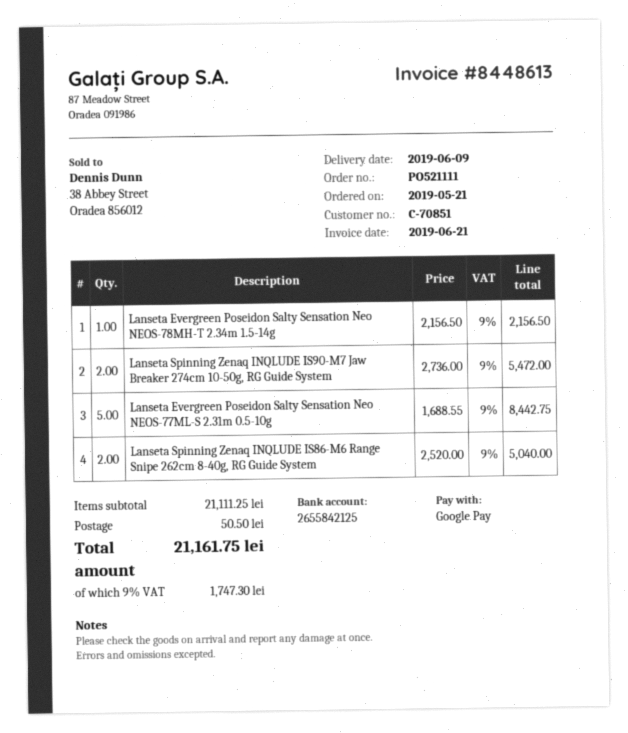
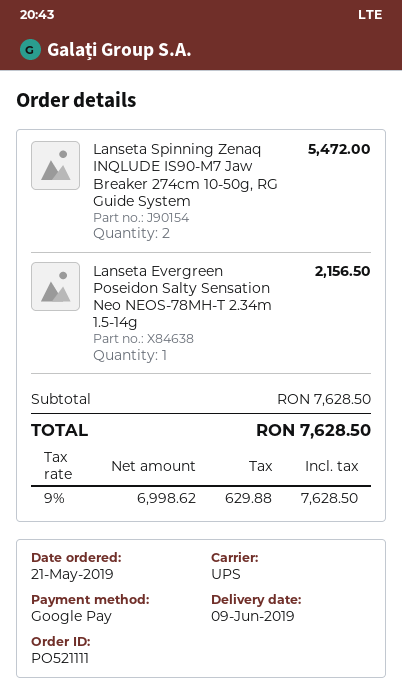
Lanseta Evergreen Poseidon Salty Sensation Neo NEOS-77ML-S 2.31m 0.5-10g: 5 for 8442.75 -> none
Lanseta Spinning Zenaq INQLUDE IS86-M6 Range Snipe 262cm 8-40g, RG Guide System: 2 for 5040.00 -> none
subtotal: 21111.25 -> 7628.50
shipping: 50.50 -> none
tax: 9% = 1747.30 -> 9% = 629.88
total: 21161.75 -> 7628.50

